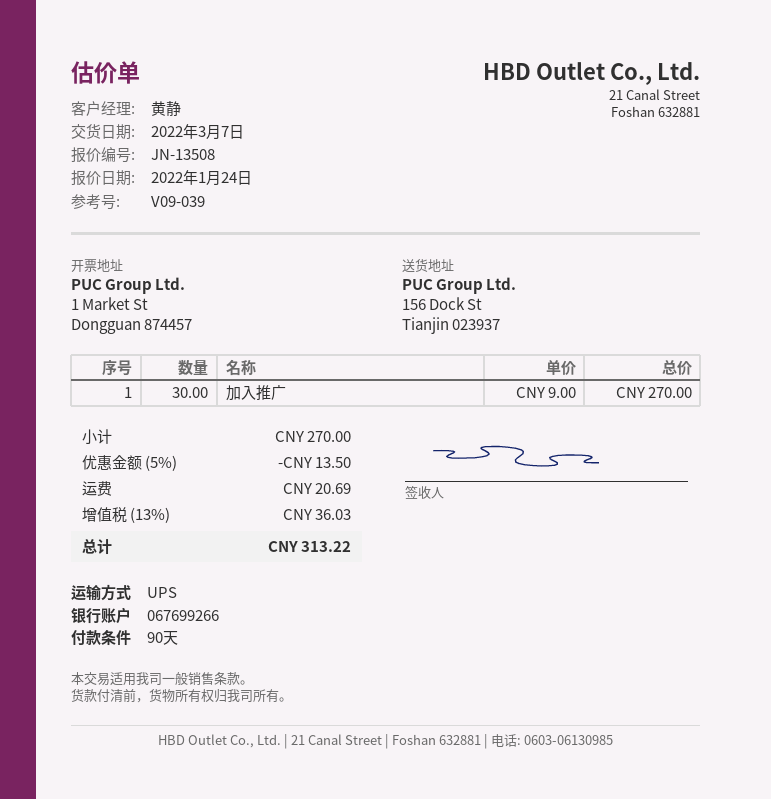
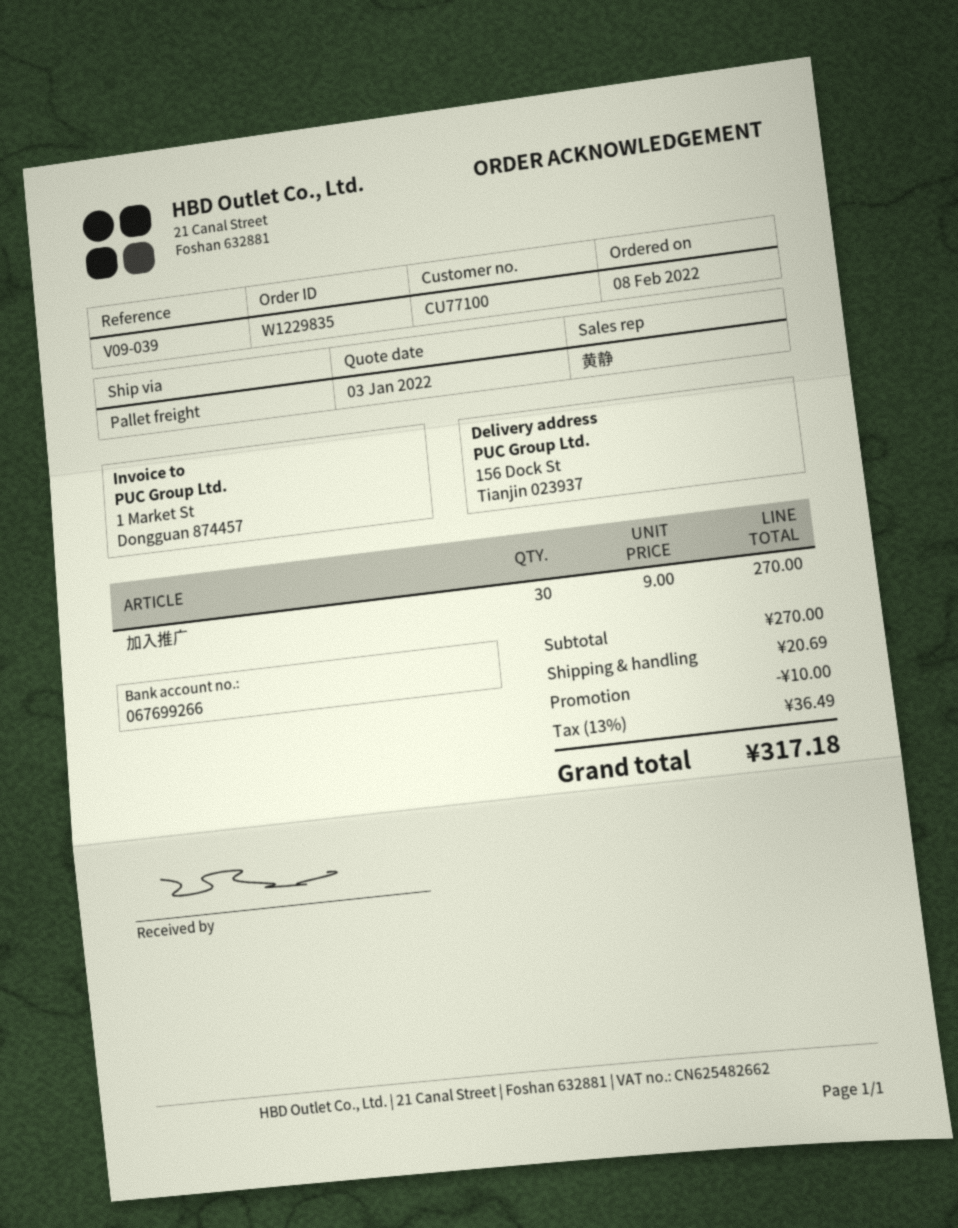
quote date: 2022-01-24 -> 2022-01-03
shipping method: UPS -> pallet freight
discount: 13.50 -> 10.00
tax: 13% = 36.03 -> 13% = 36.49
total: 313.22 -> 317.18

